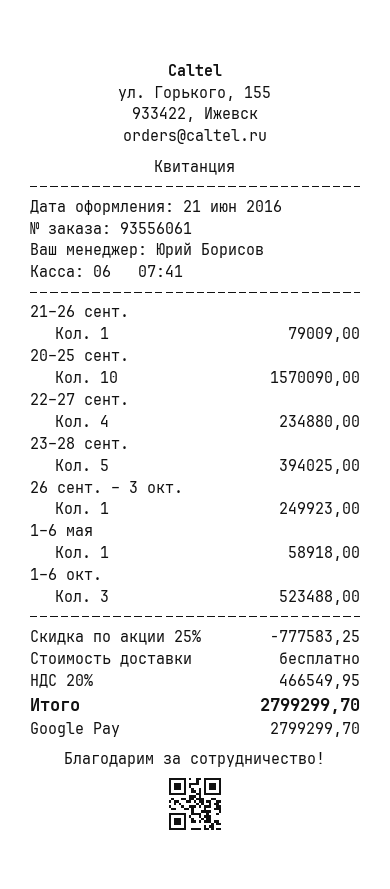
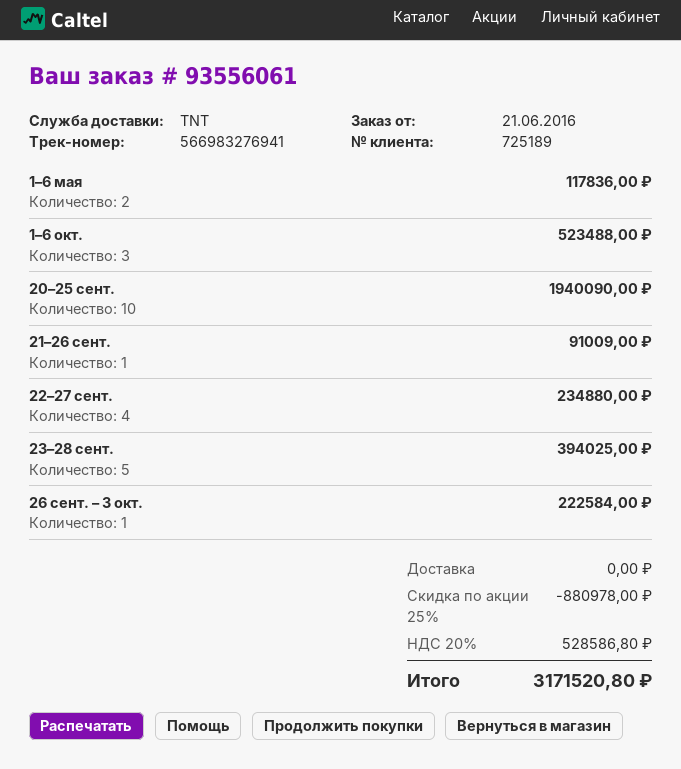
21–26 сент.: 1 for 79009.00 -> 1 for 91009.00
20–25 сент.: 10 for 1570090.00 -> 10 for 1940090.00
26 сент. – 3 окт.: 1 for 249923.00 -> 1 for 222584.00
1–6 мая: 1 for 58918.00 -> 2 for 117836.00
discount: 25% = 777583.25 -> 25% = 880978.00
tax: 20% = 466549.95 -> 20% = 528586.80
total: 2799299.70 -> 3171520.80

